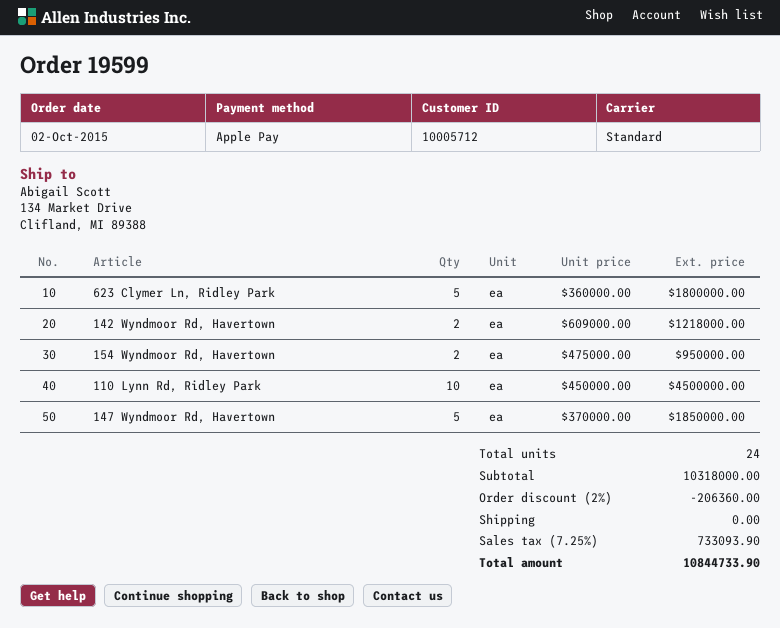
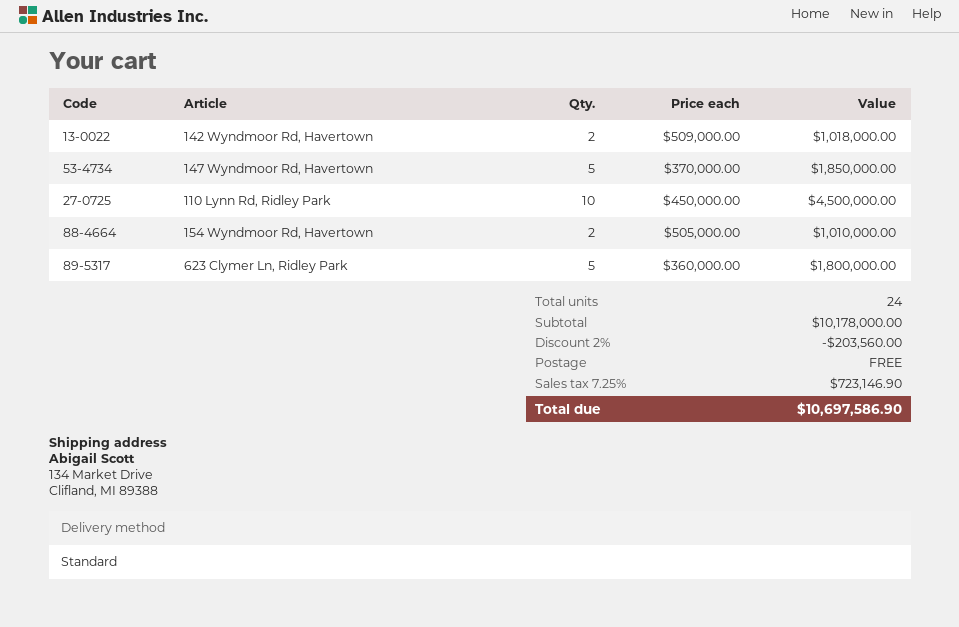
142 Wyndmoor Rd, Havertown: 2 x 609000.00 = 1218000.00 -> 2 x 509000.00 = 1018000.00
154 Wyndmoor Rd, Havertown: 2 x 475000.00 = 950000.00 -> 2 x 505000.00 = 1010000.00
subtotal: 10318000.00 -> 10178000.00
discount: 2% = 206360.00 -> 2% = 203560.00
tax: 7.25% = 733093.90 -> 7.25% = 723146.90
total: 10844733.90 -> 10697586.90

